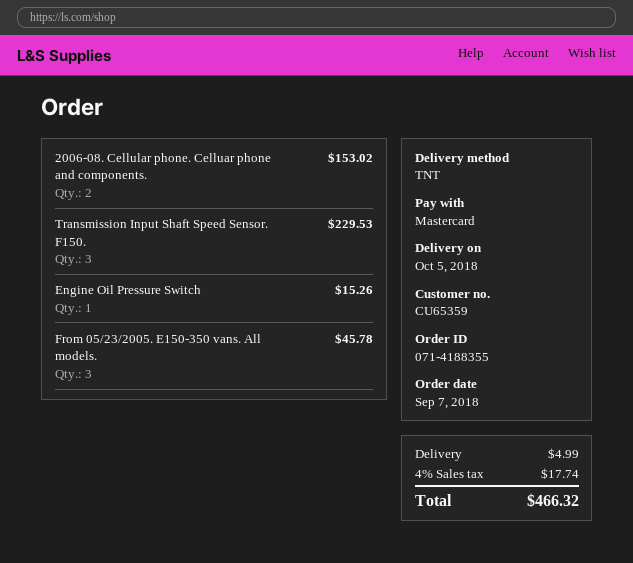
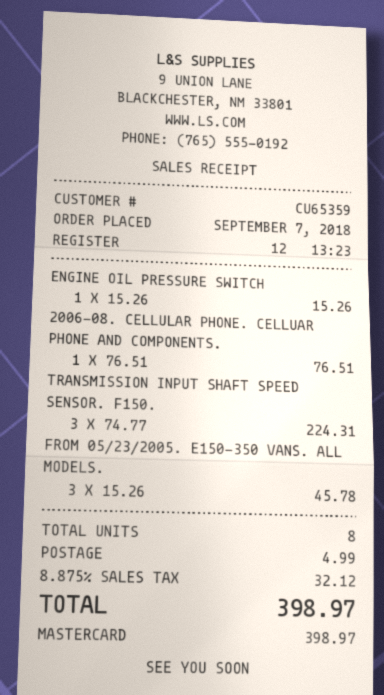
2006-08. Cellular phone. Celluar phone and components.: 2 for 153.02 -> 1 for 76.51
Transmission Input Shaft Speed Sensor. F150.: 3 for 229.53 -> 3 for 224.31
tax: 4% = 17.74 -> 8.875% = 32.12
total: 466.32 -> 398.97

